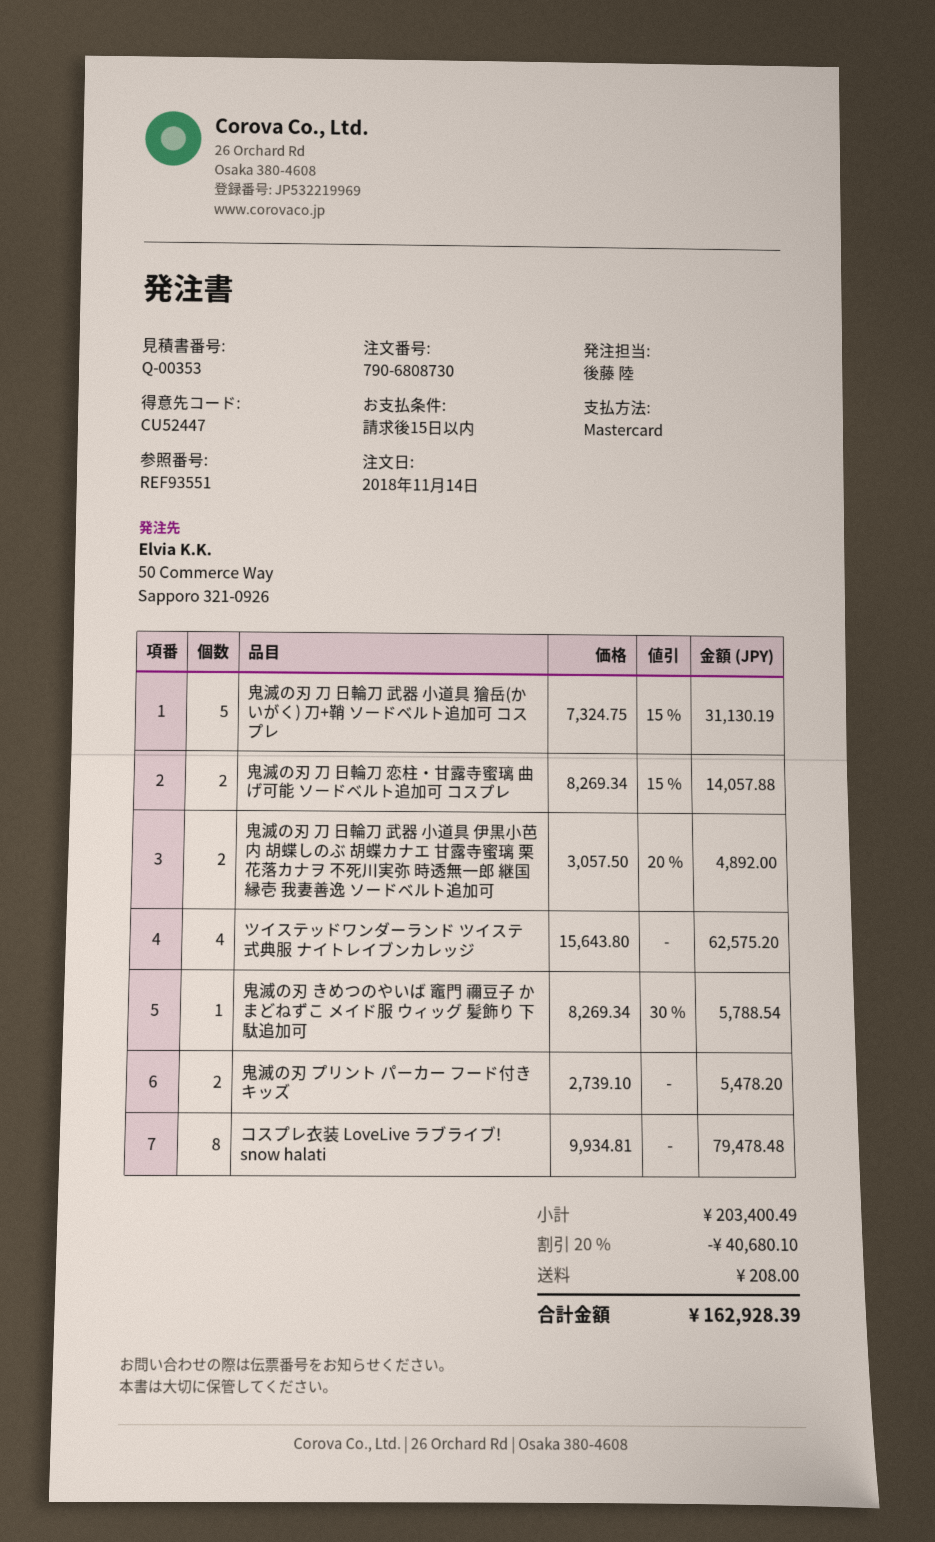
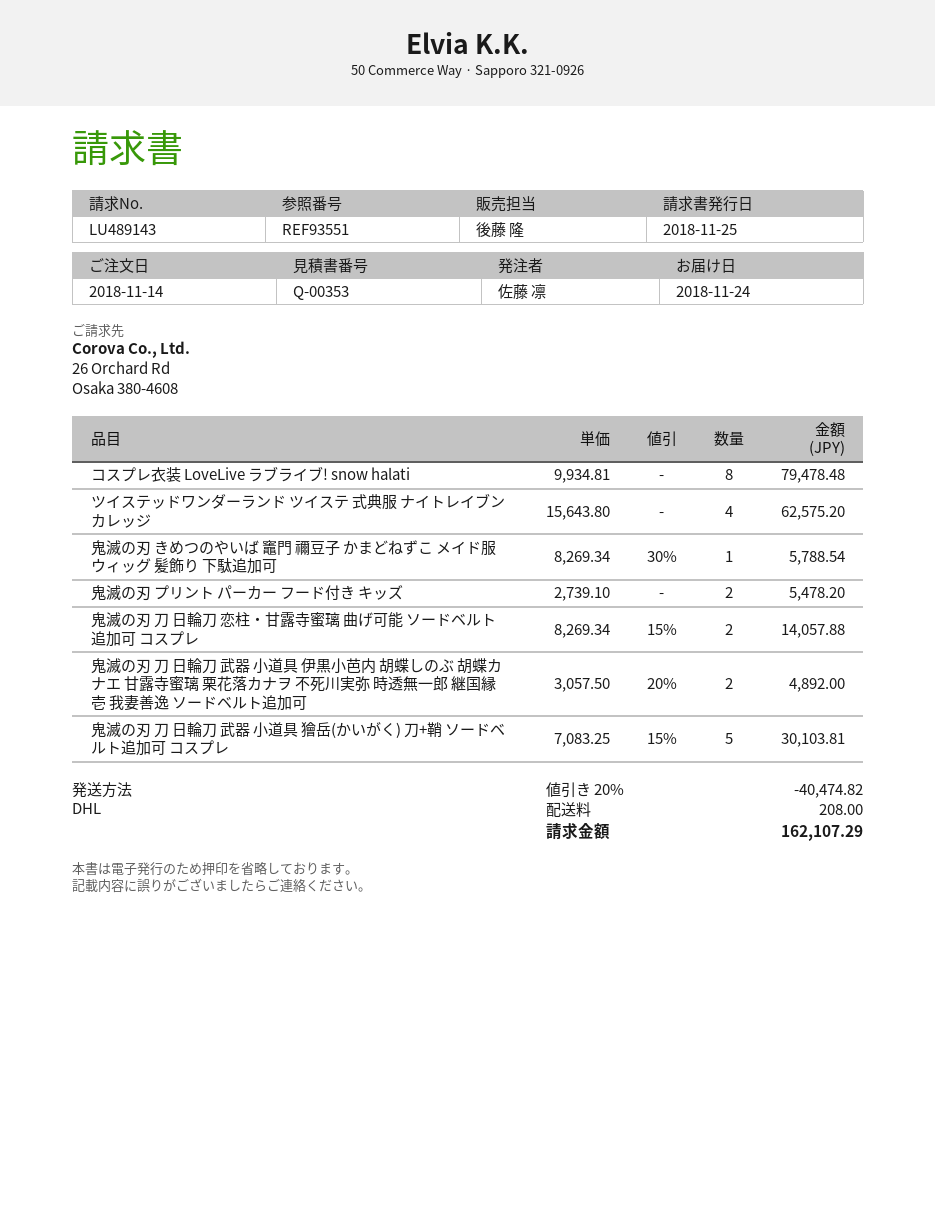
ordered by: 後藤 陸 -> 佐藤 凛
鬼滅の刃 刀 日輪刀 武器 小道具 獪岳(かいがく) 刀+鞘 ソードベルト追加可 コスプレ: 5 x 7324.75 - 15% = 31130.19 -> 5 x 7083.25 - 15% = 30103.81
discount: 20% = 40680.10 -> 20% = 40474.82
total: 162928.39 -> 162107.29

